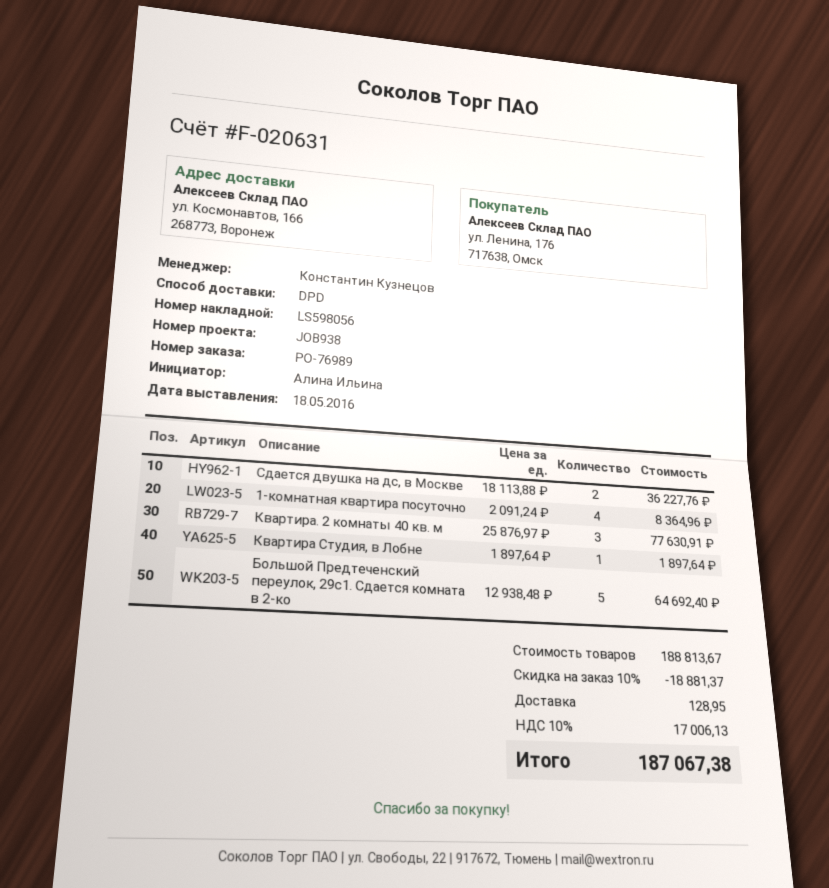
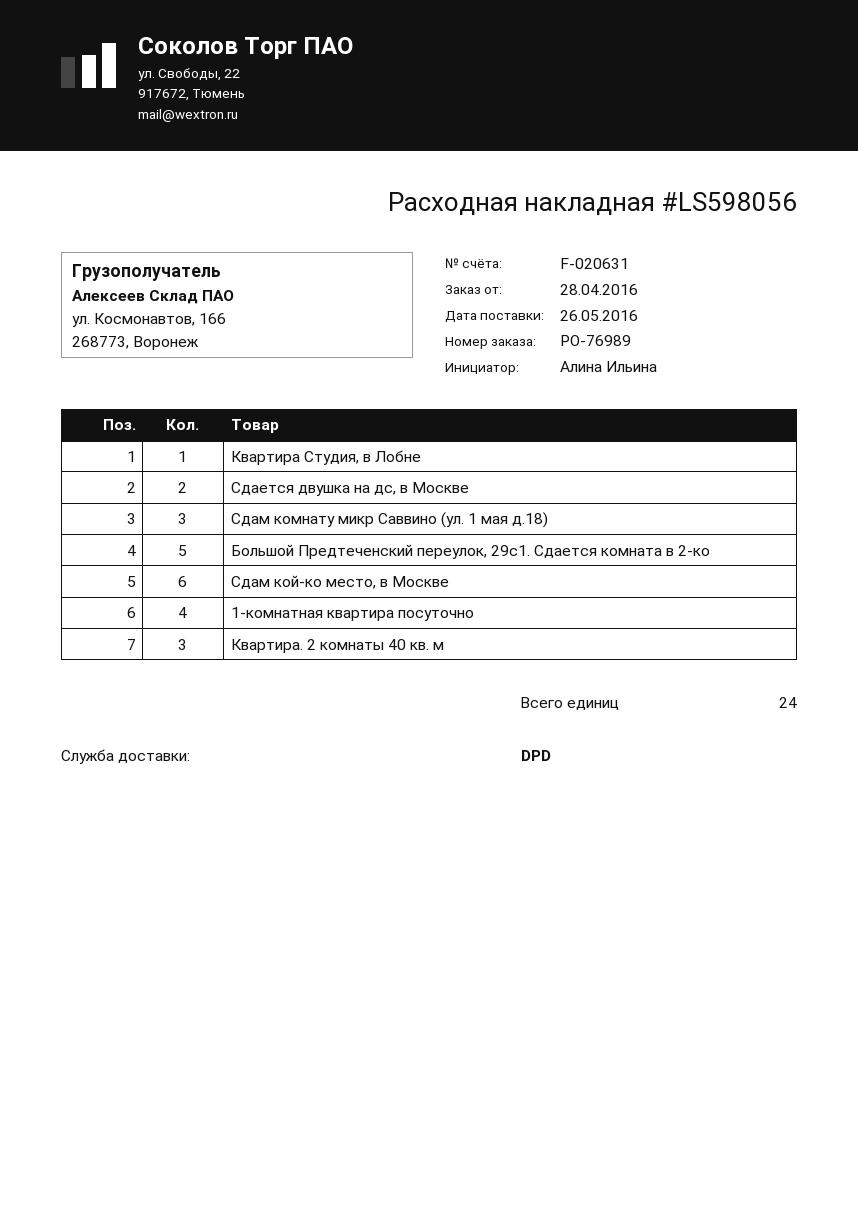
Сдам комнату микр Саввино (ул. 1 мая д.18): none -> 3
Cдам кой-ко место, в Москве: none -> 6

